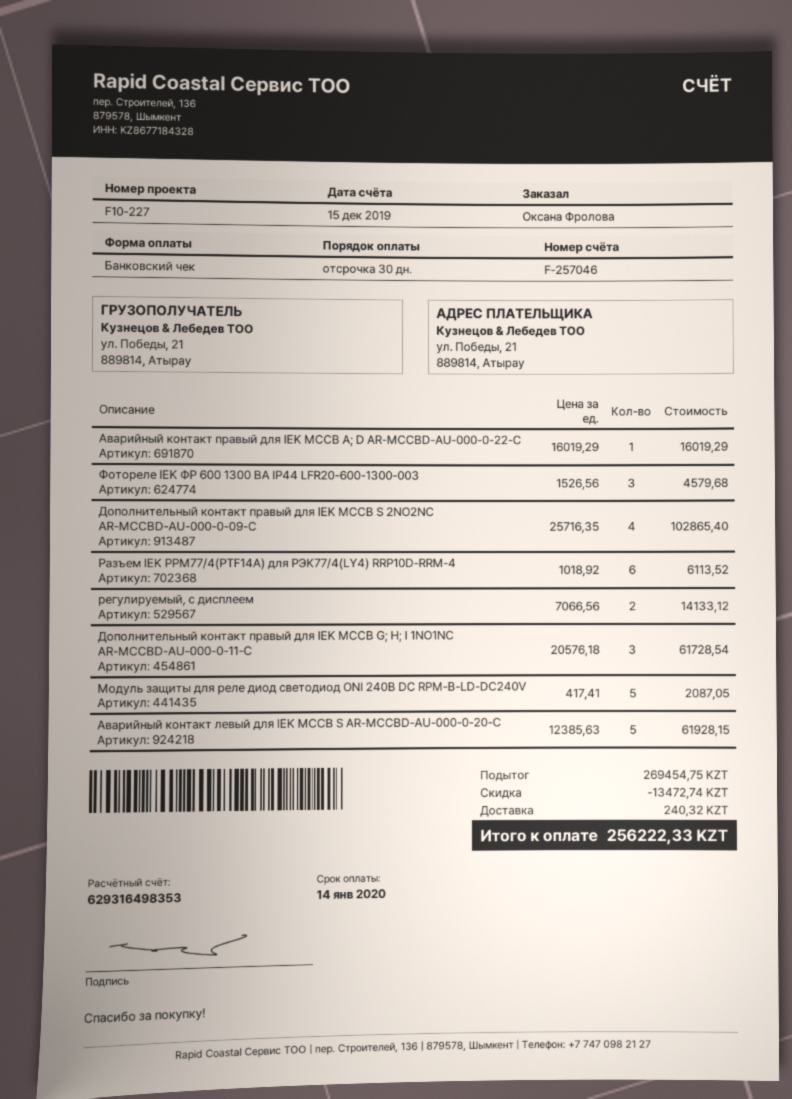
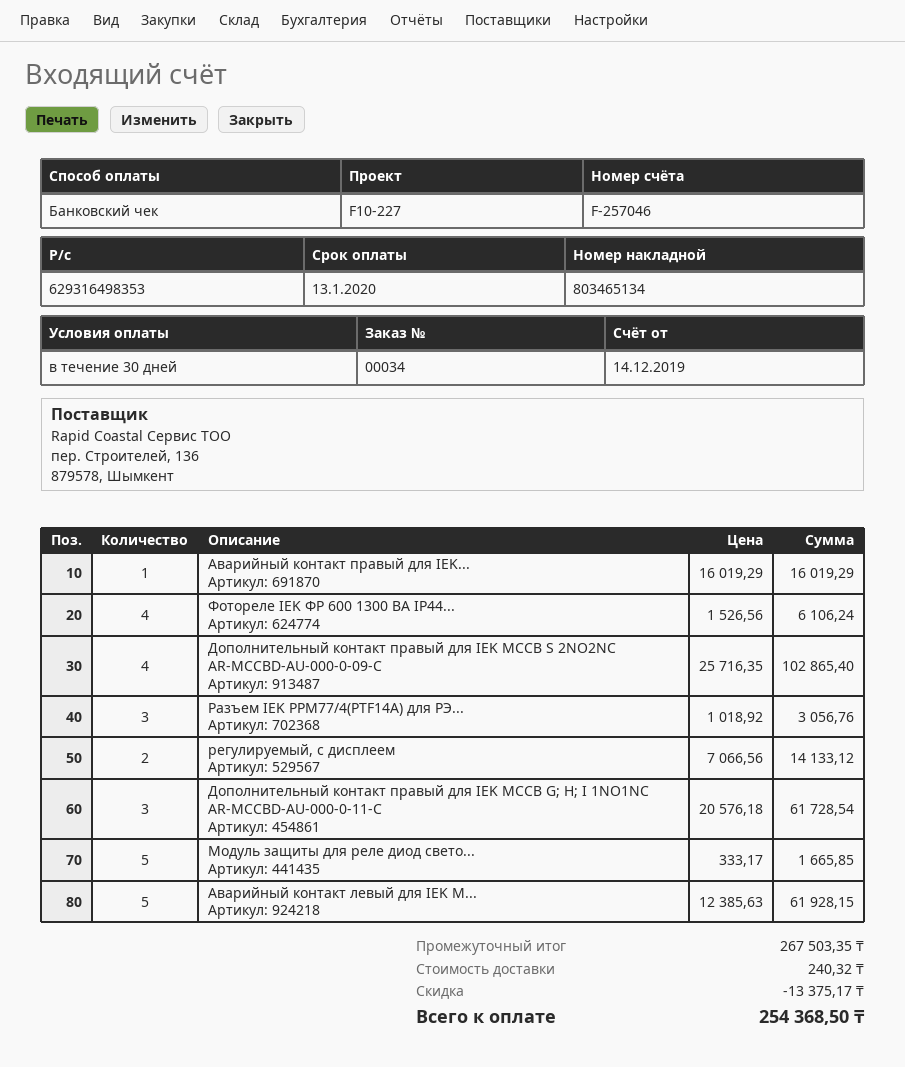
invoice date: 2019-12-15 -> 2019-12-14
due date: 2020-01-14 -> 2020-01-13
Фотореле IEK ФР 600 1300 ВА IP44 LFR20-600-1300-003: 3 x 1526.56 = 4579.68 -> 4 x 1526.56 = 6106.24
Разъем IEK РРМ77/4(PTF14A) для РЭК77/4(LY4) RRP10D-RRM-4: 6 x 1018.92 = 6113.52 -> 3 x 1018.92 = 3056.76
Модуль защиты для реле диод светодиод ONI 240В DC RPM-B-LD-DC240V: 5 x 417.41 = 2087.05 -> 5 x 333.17 = 1665.85
subtotal: 269454.75 -> 267503.35
discount: 13472.74 -> 13375.17
total: 256222.33 -> 254368.50

